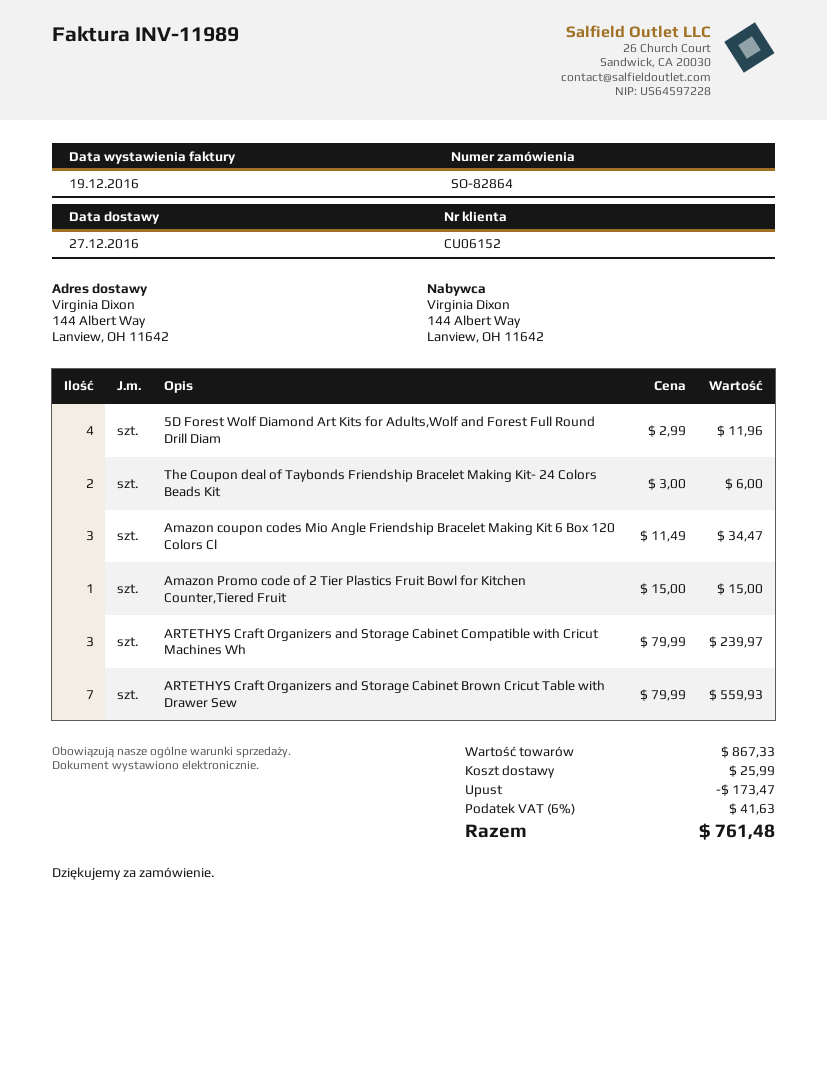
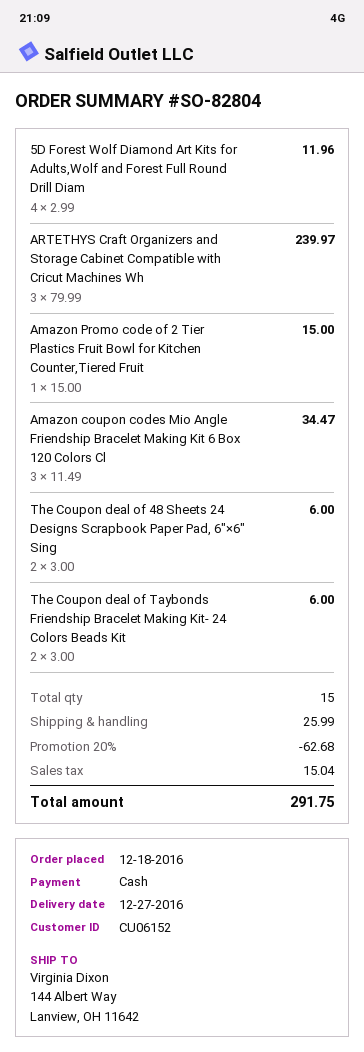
order number: SO-82864 -> SO-82804
ARTETHYS Craft Organizers and Storage Cabinet Brown Cricut Table with Drawer Sew: 7 x 79.99 = 559.93 -> none
The Coupon deal of 48 Sheets 24 Designs Scrapbook Paper Pad, 6"×6" Sing: none -> 2 x 3.00 = 6.00
discount: 173.47 -> 62.68
tax: 41.63 -> 15.04
total: 761.48 -> 291.75

